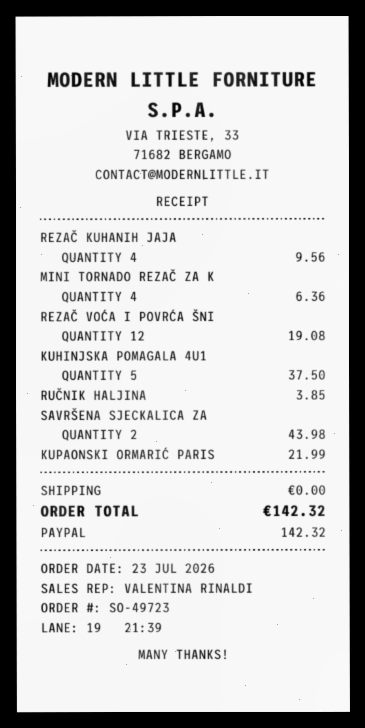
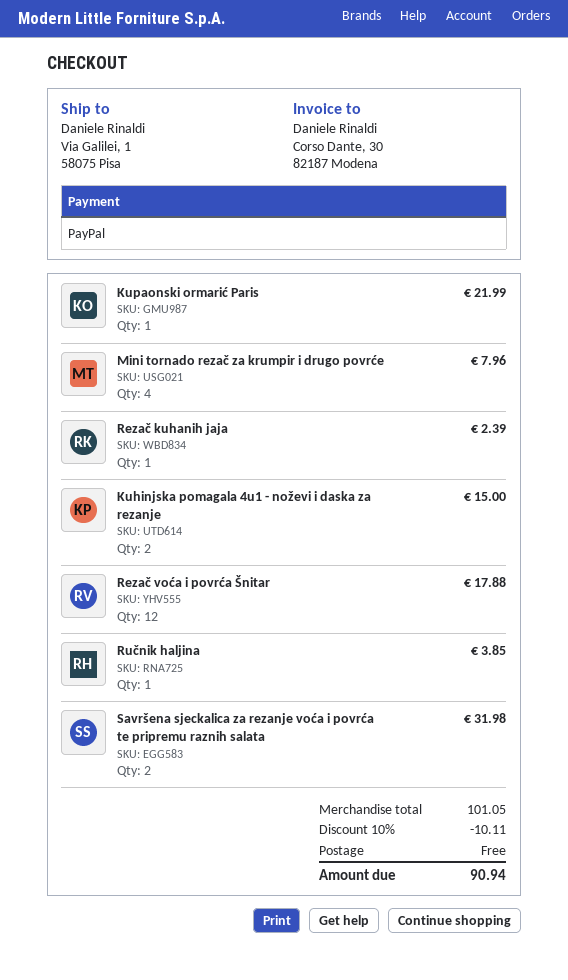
REZAČ KUHANIH JAJA: 4 for 9.56 -> 1 for 2.39
MINI TORNADO REZAČ ZA K: 4 for 6.36 -> 4 for 7.96
REZAČ VOĆA I POVRĆA ŠNI: 12 for 19.08 -> 12 for 17.88
KUHINJSKA POMAGALA 4U1: 5 for 37.50 -> 2 for 15.00
SAVRŠENA SJECKALICA ZA: 2 for 43.98 -> 2 for 31.98
discount: none -> 10% = 10.11
total: 142.32 -> 90.94

